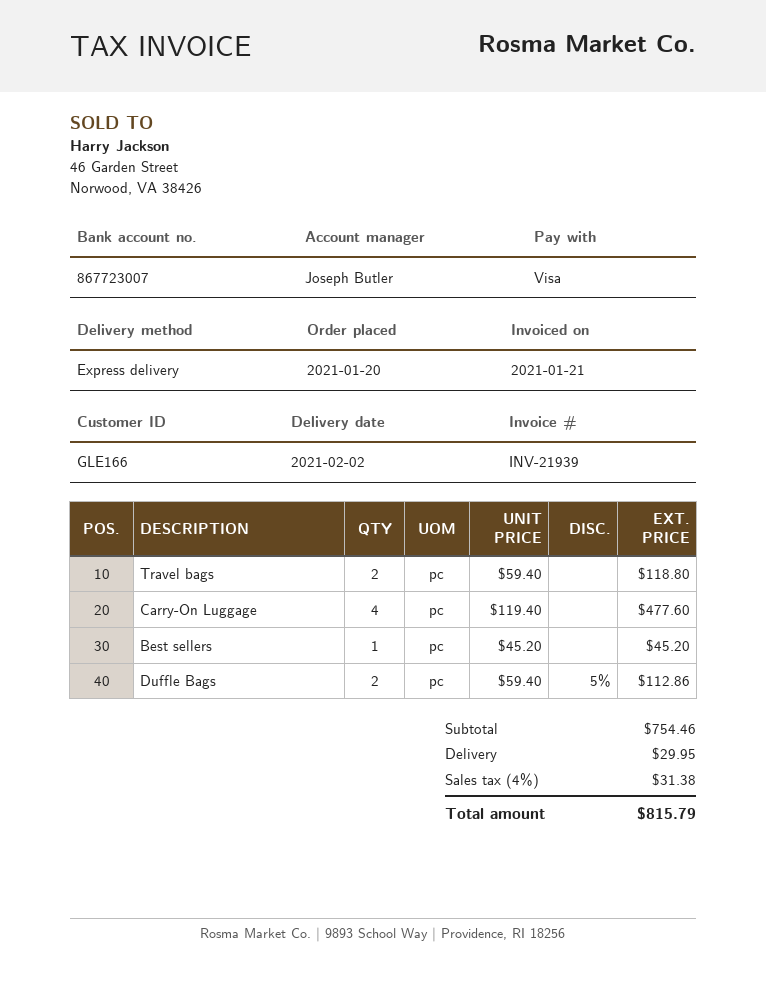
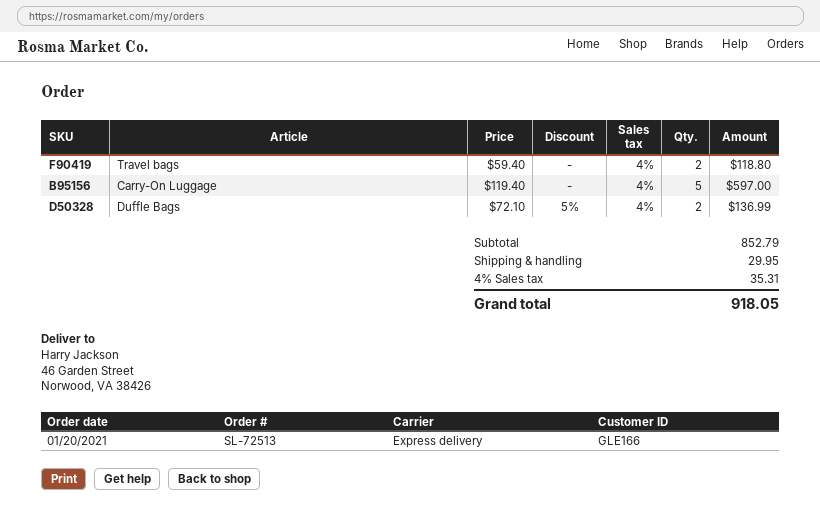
Carry-On Luggage: 4 x 119.40 = 477.60 -> 5 x 119.40 = 597.00
Best sellers: 1 x 45.20 = 45.20 -> none
Duffle Bags: 2 x 59.40 - 5% = 112.86 -> 2 x 72.10 - 5% = 136.99
subtotal: 754.46 -> 852.79
tax: 4% = 31.38 -> 4% = 35.31
total: 815.79 -> 918.05

